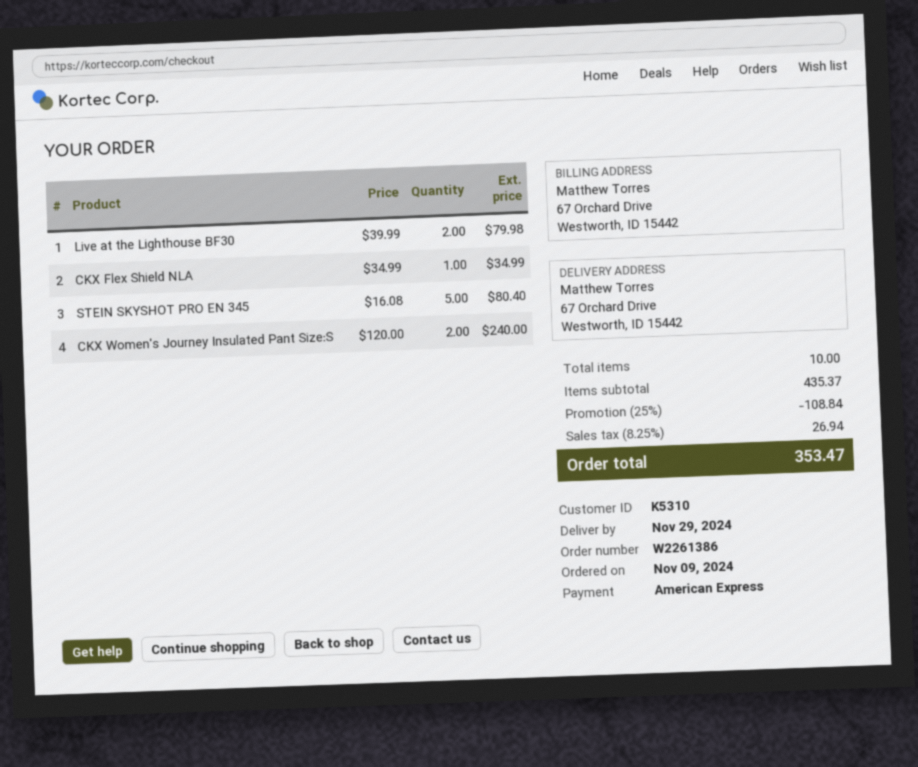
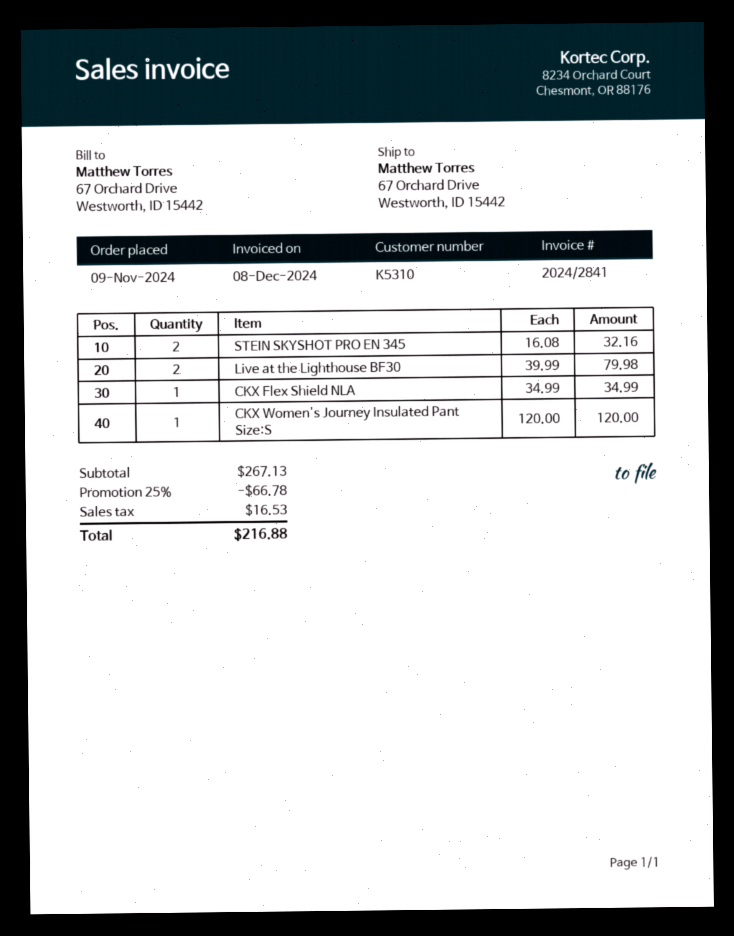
STEIN SKYSHOT PRO EN 345: 5 x 16.08 = 80.40 -> 2 x 16.08 = 32.16
CKX Women's Journey Insulated Pant Size:S: 2 x 120.00 = 240.00 -> 1 x 120.00 = 120.00
subtotal: 435.37 -> 267.13
discount: 25% = 108.84 -> 25% = 66.78
tax: 26.94 -> 16.53
total: 353.47 -> 216.88

